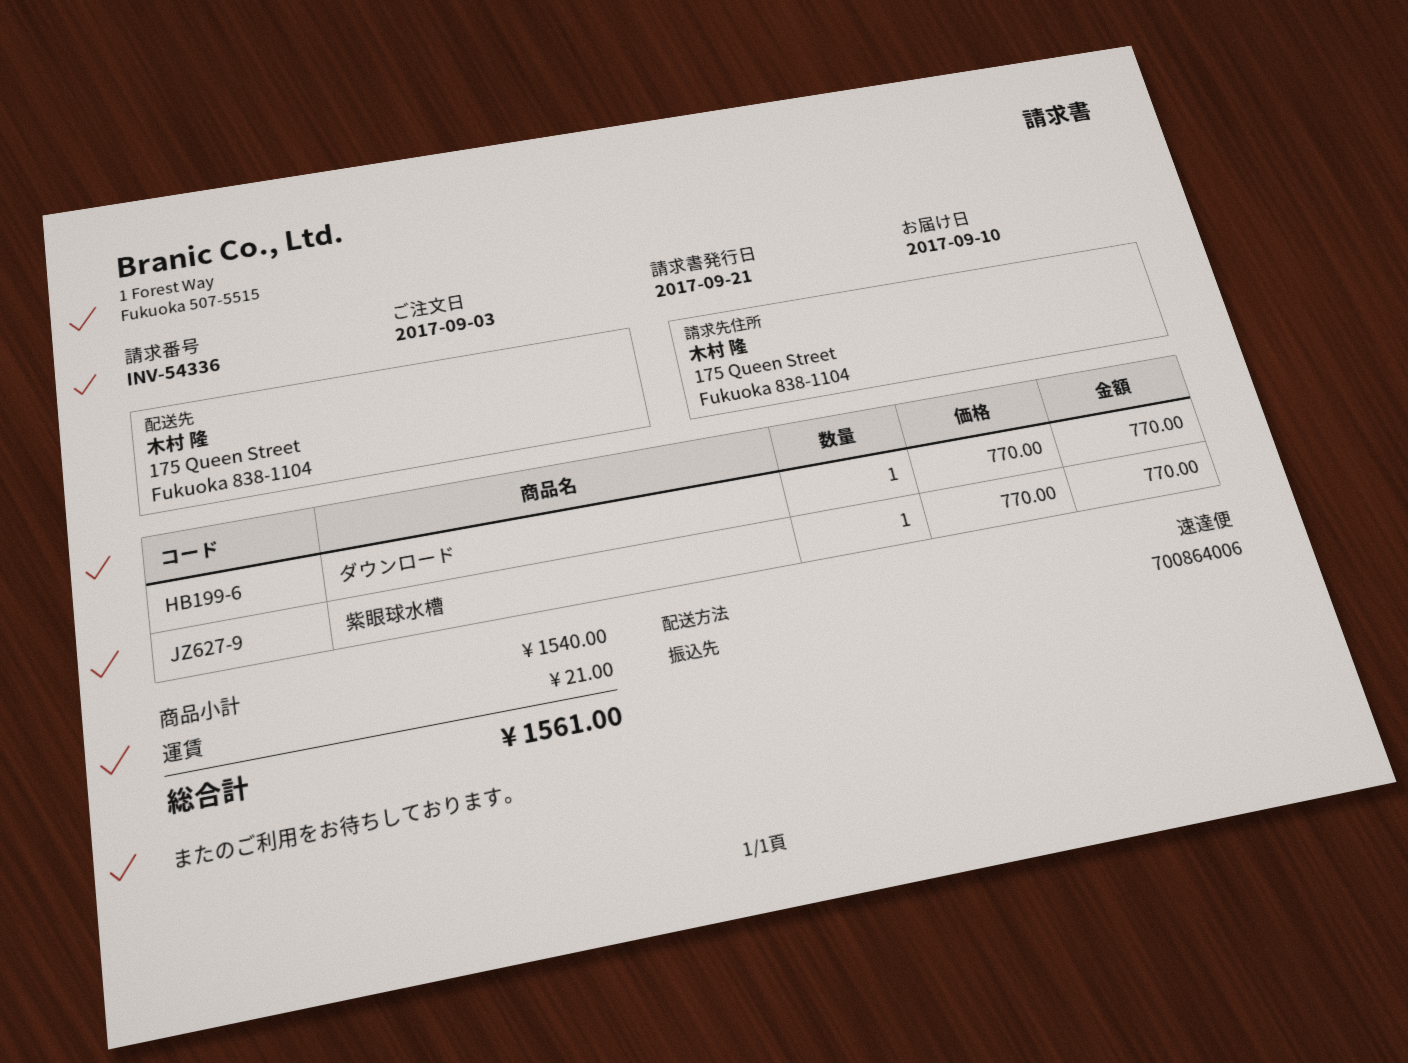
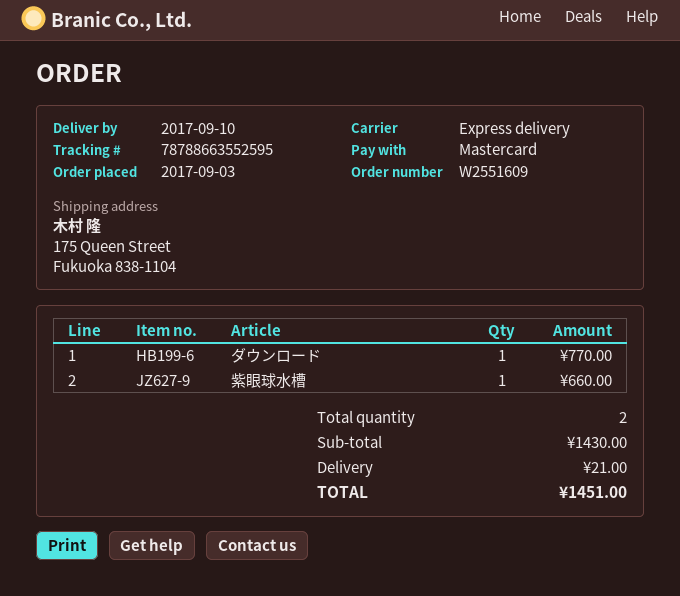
紫眼球水槽: 1 for 770.00 -> 1 for 660.00
subtotal: 1540.00 -> 1430.00
total: 1561.00 -> 1451.00

